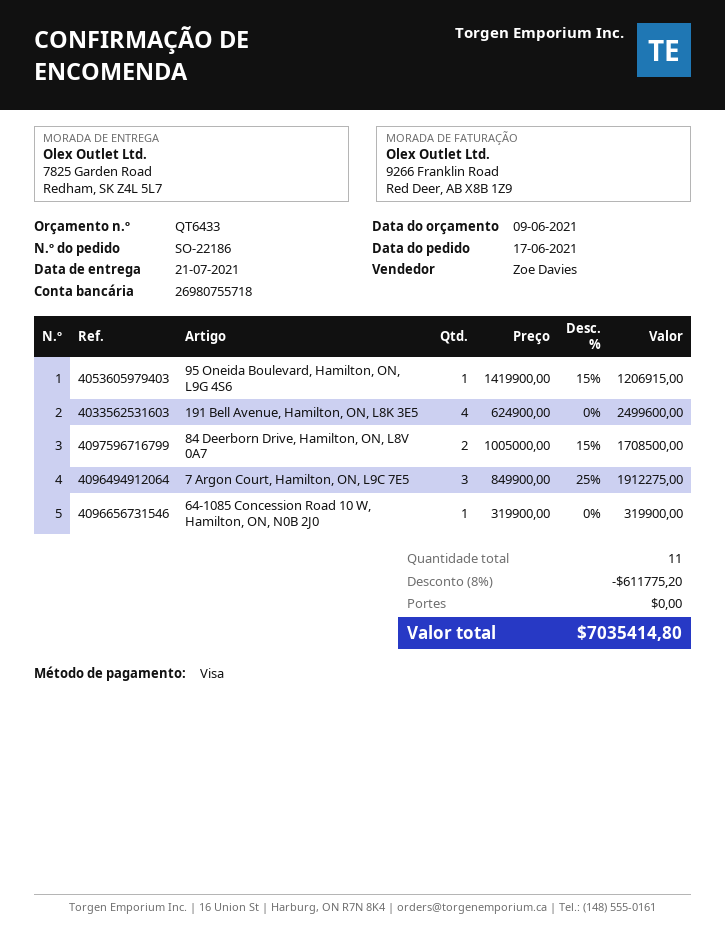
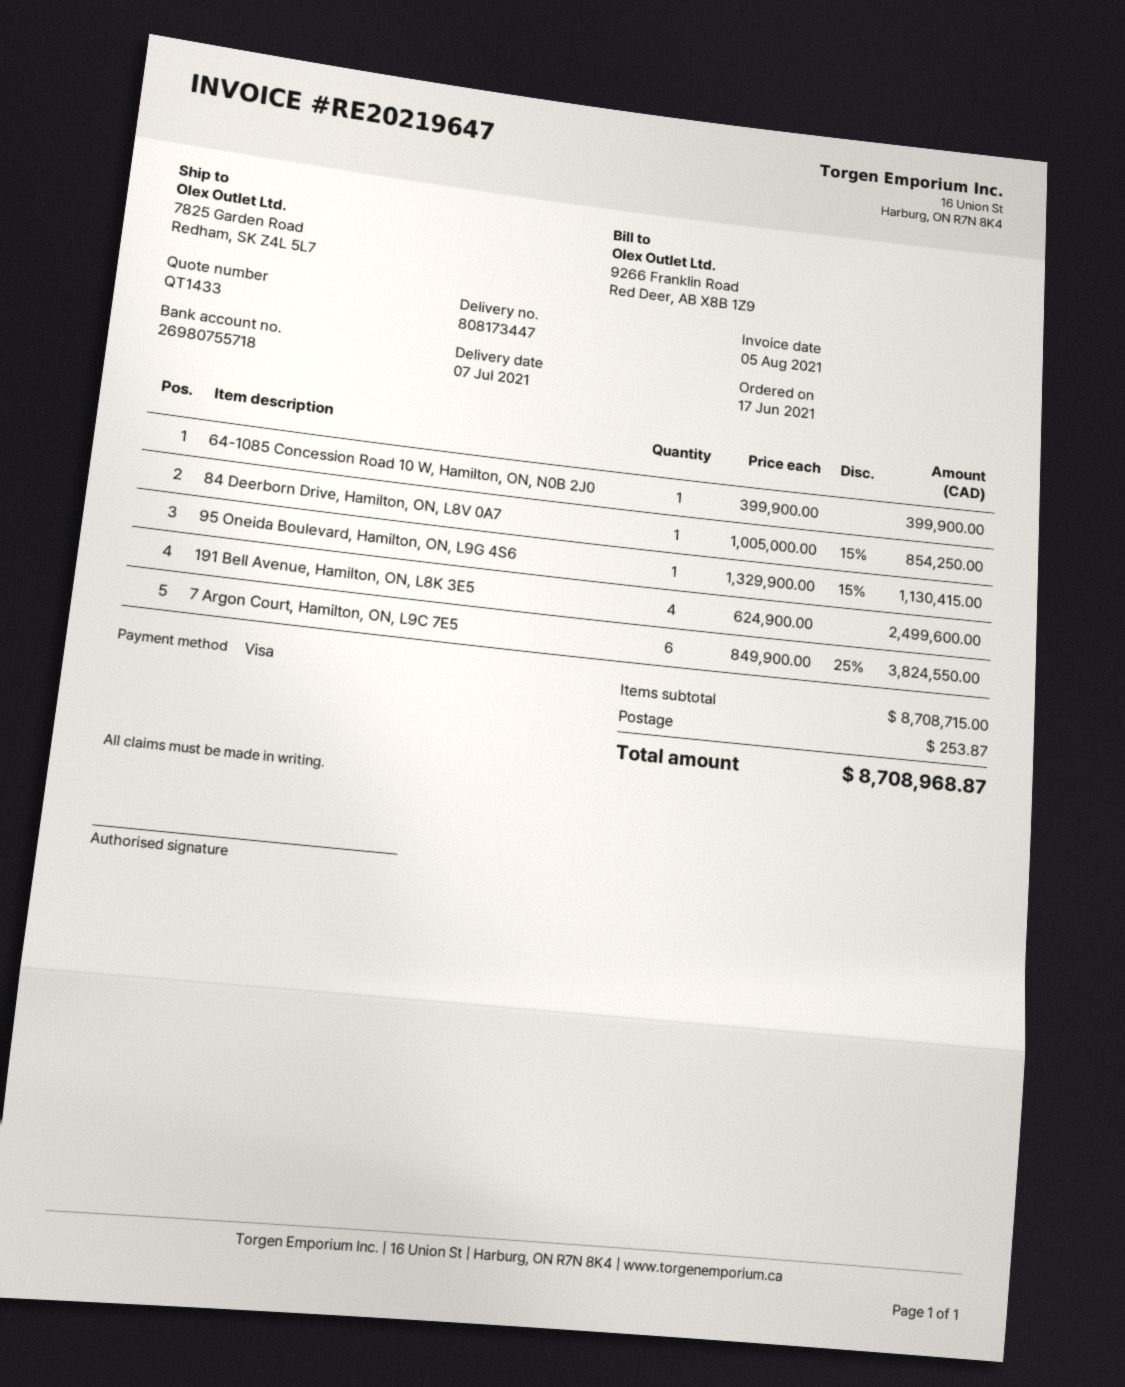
quote number: QT6433 -> QT1433
delivery date: 2021-07-21 -> 2021-07-07
95 Oneida Boulevard, Hamilton, ON, L9G 4S6: 1 x 1419900.00 - 15% = 1206915.00 -> 1 x 1329900.00 - 15% = 1130415.00
84 Deerborn Drive, Hamilton, ON, L8V 0A7: 2 x 1005000.00 - 15% = 1708500.00 -> 1 x 1005000.00 - 15% = 854250.00
7 Argon Court, Hamilton, ON, L9C 7E5: 3 x 849900.00 - 25% = 1912275.00 -> 6 x 849900.00 - 25% = 3824550.00
64-1085 Concession Road 10 W, Hamilton, ON, N0B 2J0: 1 x 319900.00 = 319900.00 -> 1 x 399900.00 = 399900.00
discount: 8% = 611775.20 -> none
shipping: 0.00 -> 253.87
total: 7035414.80 -> 8708968.87

